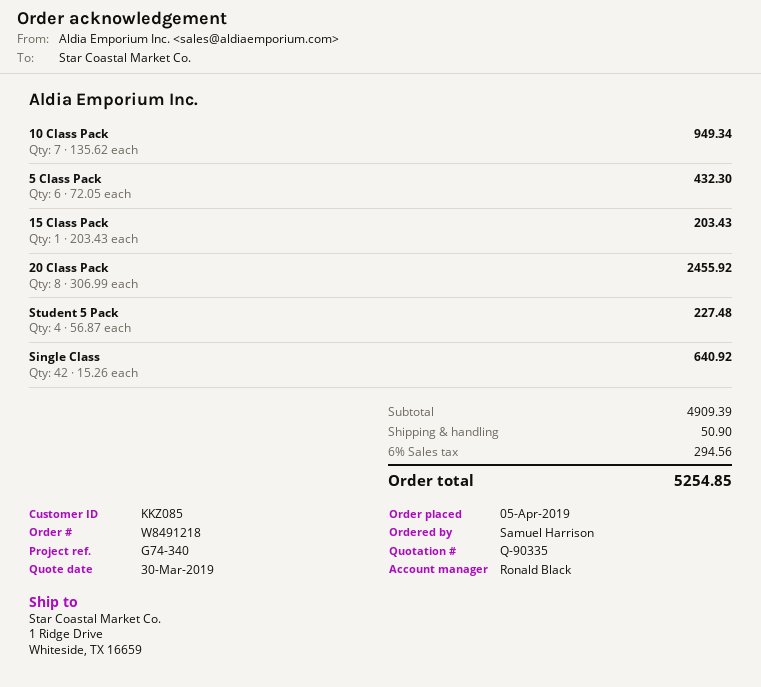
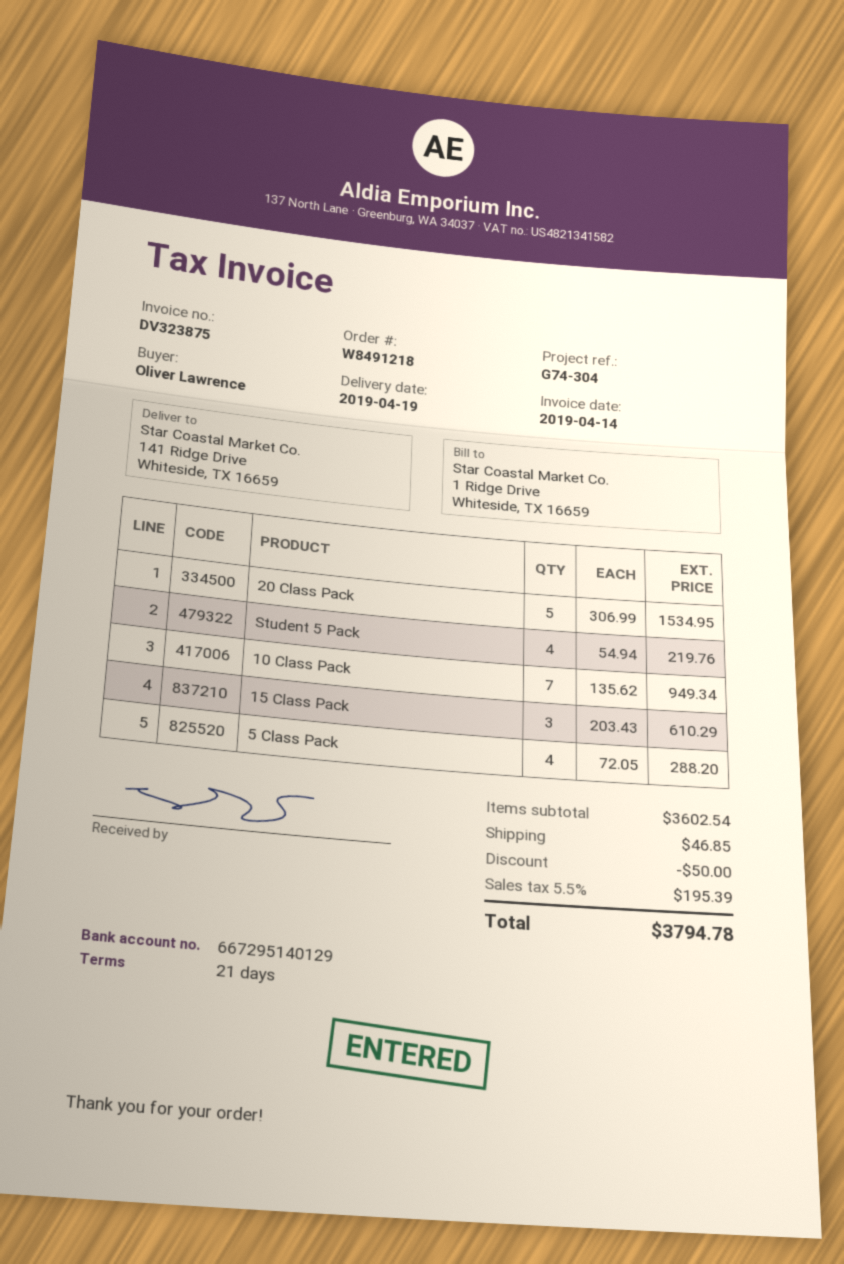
reference: G74-340 -> G74-304
ordered by: Samuel Harrison -> Oliver Lawrence
ship to: 1 Ridge Drive, Whiteside, TX 16659 -> 141 Ridge Drive, Whiteside, TX 16659
5 Class Pack: 6 x 72.05 = 432.30 -> 4 x 72.05 = 288.20
15 Class Pack: 1 x 203.43 = 203.43 -> 3 x 203.43 = 610.29
20 Class Pack: 8 x 306.99 = 2455.92 -> 5 x 306.99 = 1534.95
Student 5 Pack: 4 x 56.87 = 227.48 -> 4 x 54.94 = 219.76
Single Class: 42 x 15.26 = 640.92 -> none
subtotal: 4909.39 -> 3602.54
discount: none -> 50.00
shipping: 50.90 -> 46.85
tax: 6% = 294.56 -> 5.5% = 195.39
total: 5254.85 -> 3794.78

